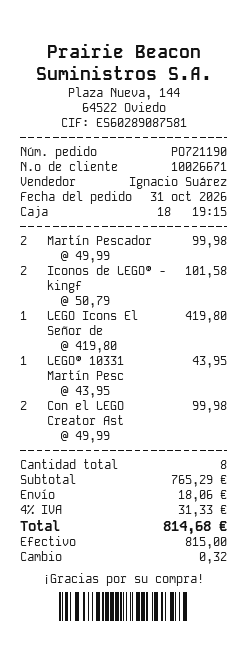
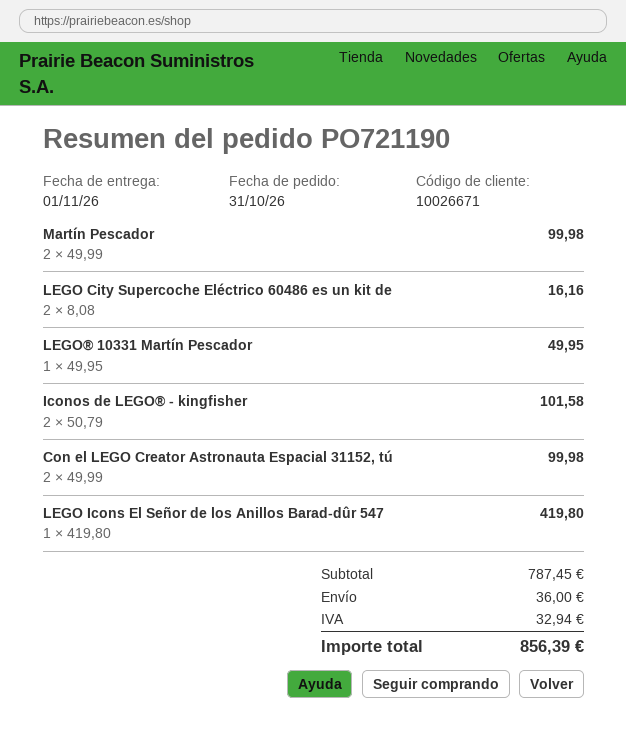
LEGO® 10331 Martín Pesc: 1 x 43.95 = 43.95 -> 1 x 49.95 = 49.95
LEGO City Supercoche Eléctrico 60486 es un kit de: none -> 2 x 8.08 = 16.16
subtotal: 765.29 -> 787.45
shipping: 18.06 -> 36.00
tax: 31.33 -> 32.94
total: 814.68 -> 856.39

